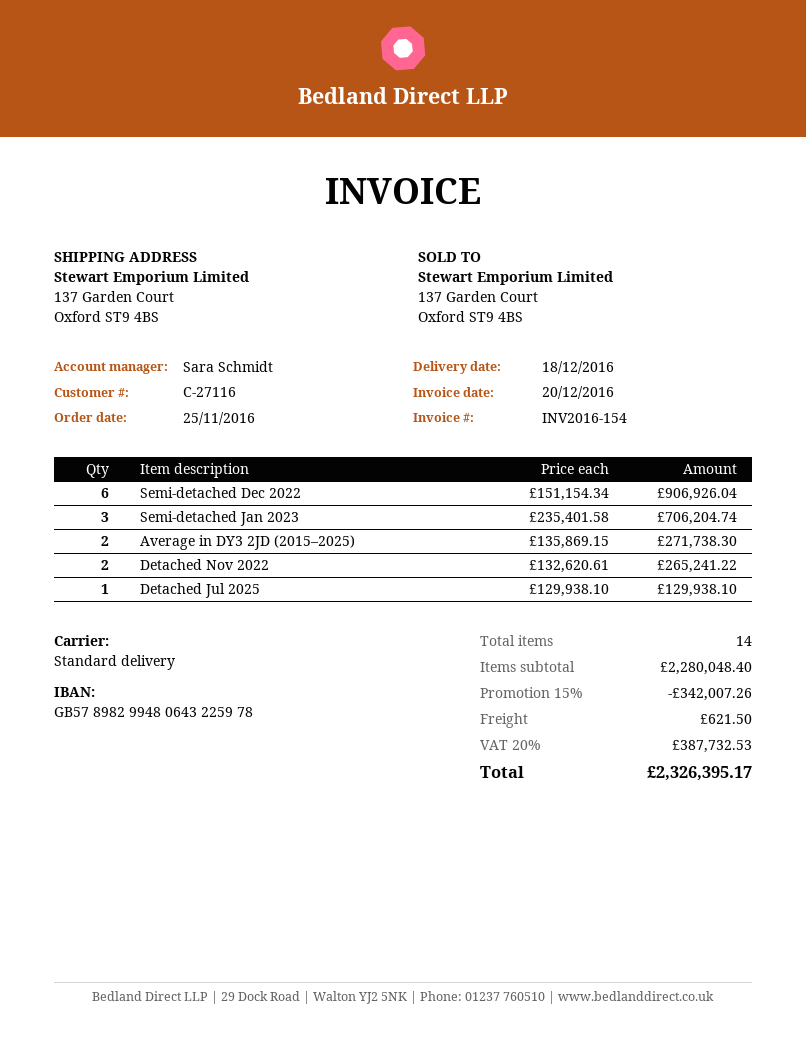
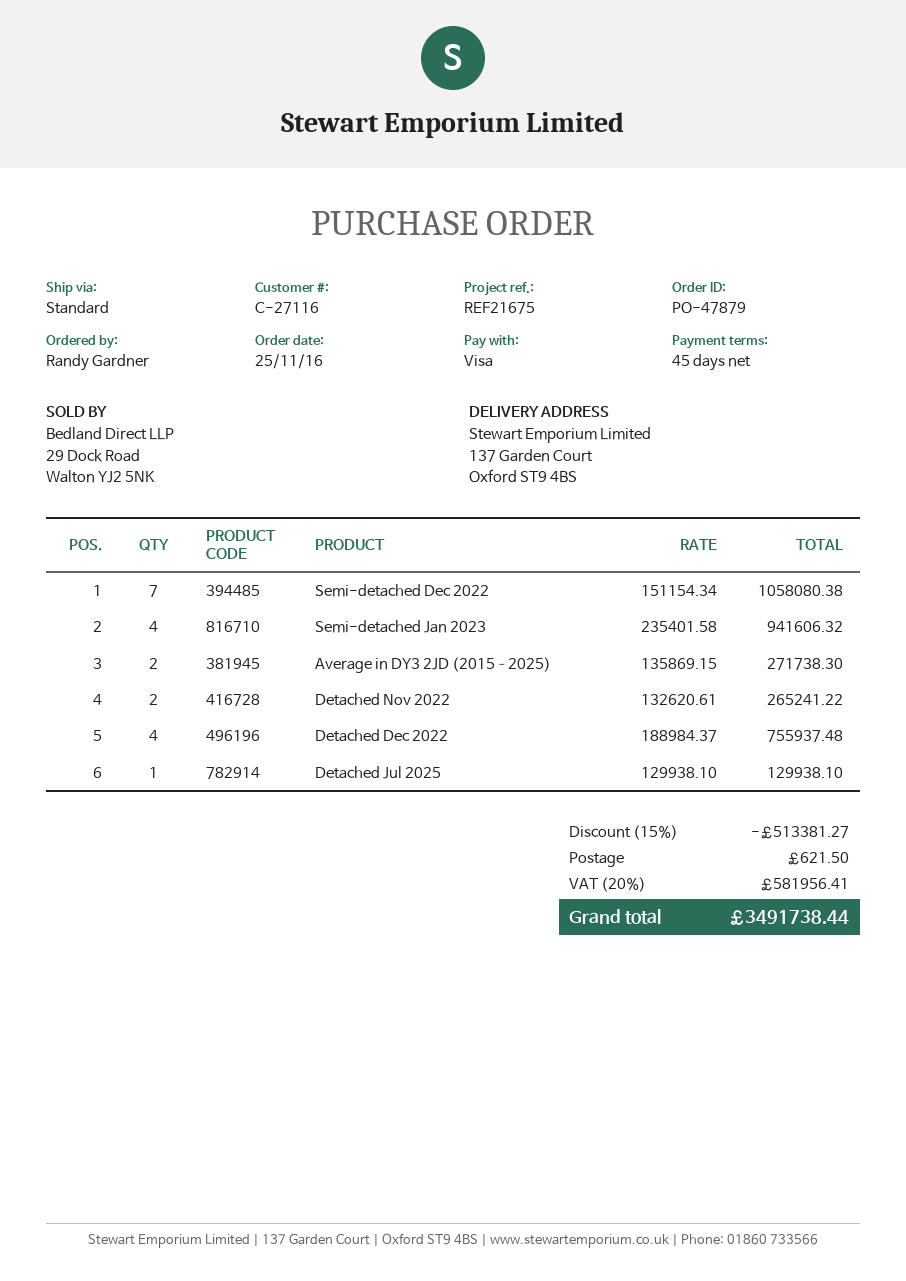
Semi-detached Dec 2022: 6 x 151154.34 = 906926.04 -> 7 x 151154.34 = 1058080.38
Semi-detached Jan 2023: 3 x 235401.58 = 706204.74 -> 4 x 235401.58 = 941606.32
Detached Dec 2022: none -> 4 x 188984.37 = 755937.48
discount: 15% = 342007.26 -> 15% = 513381.27
tax: 20% = 387732.53 -> 20% = 581956.41
total: 2326395.17 -> 3491738.44

